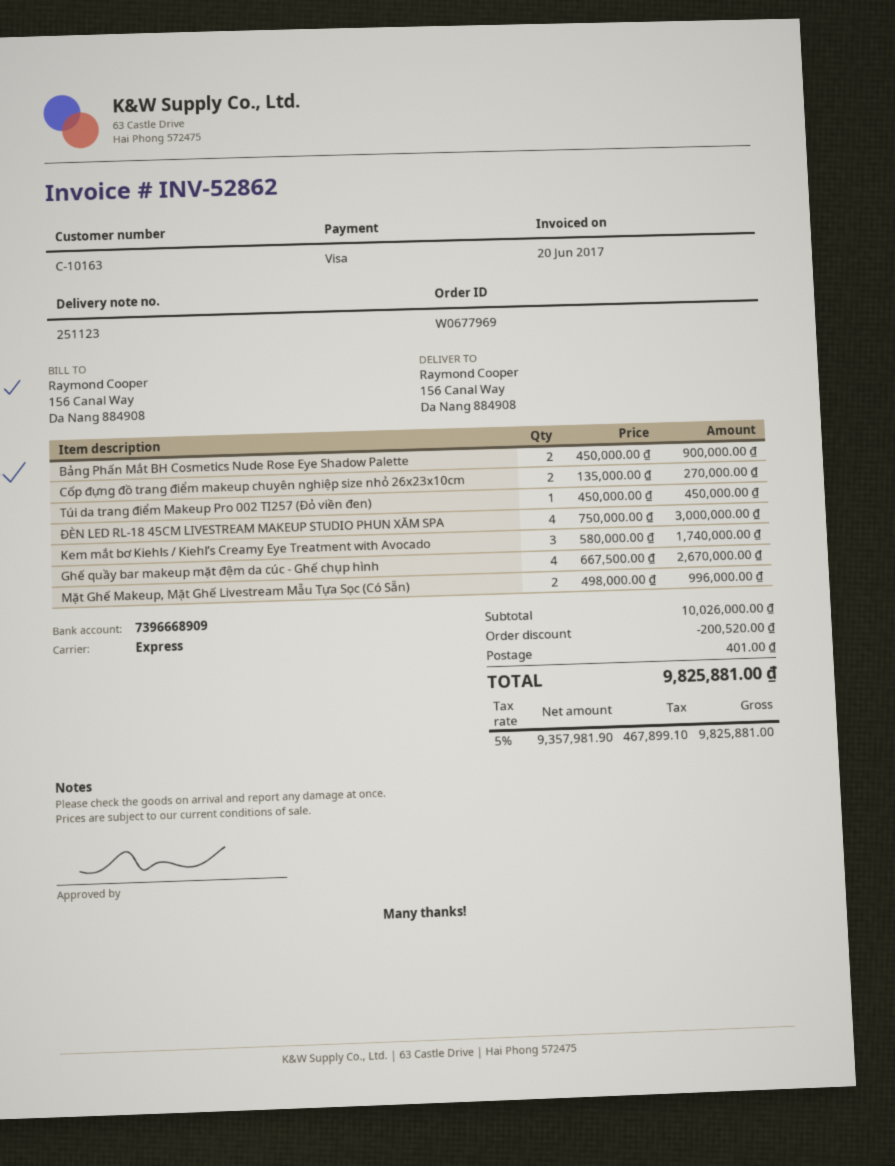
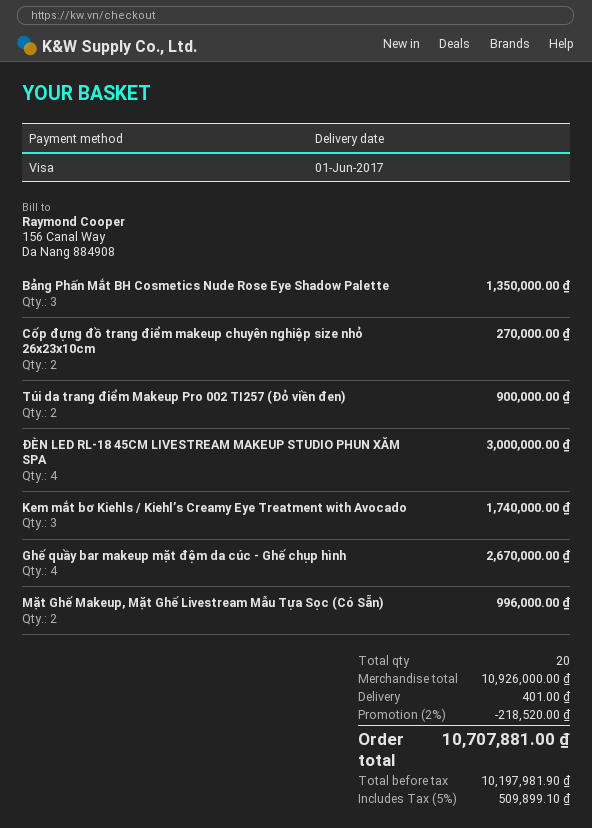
Bảng Phấn Mắt BH Cosmetics Nude Rose Eye Shadow Palette: 2 for 900000.00 -> 3 for 1350000.00
Túi da trang điểm Makeup Pro 002 TI257 (Đỏ viền đen): 1 for 450000.00 -> 2 for 900000.00
subtotal: 10026000.00 -> 10926000.00
discount: 200520.00 -> 218520.00
net: 9357981.90 -> 10197981.90
tax: 5% = 467899.10 -> 5% = 509899.10
total: 9825881.00 -> 10707881.00

